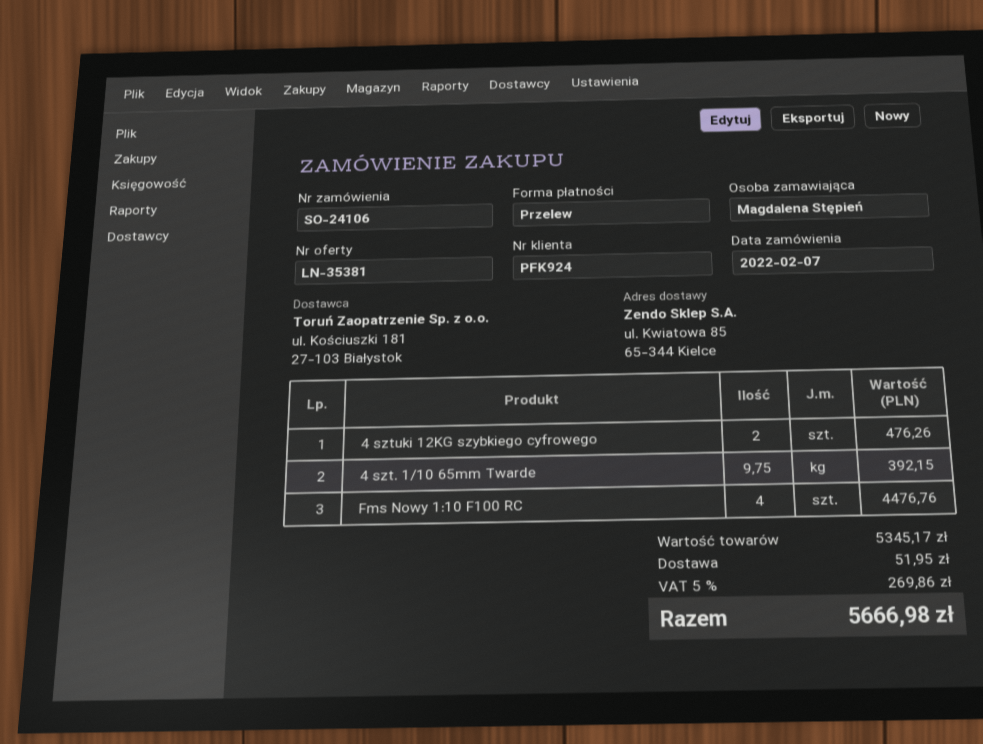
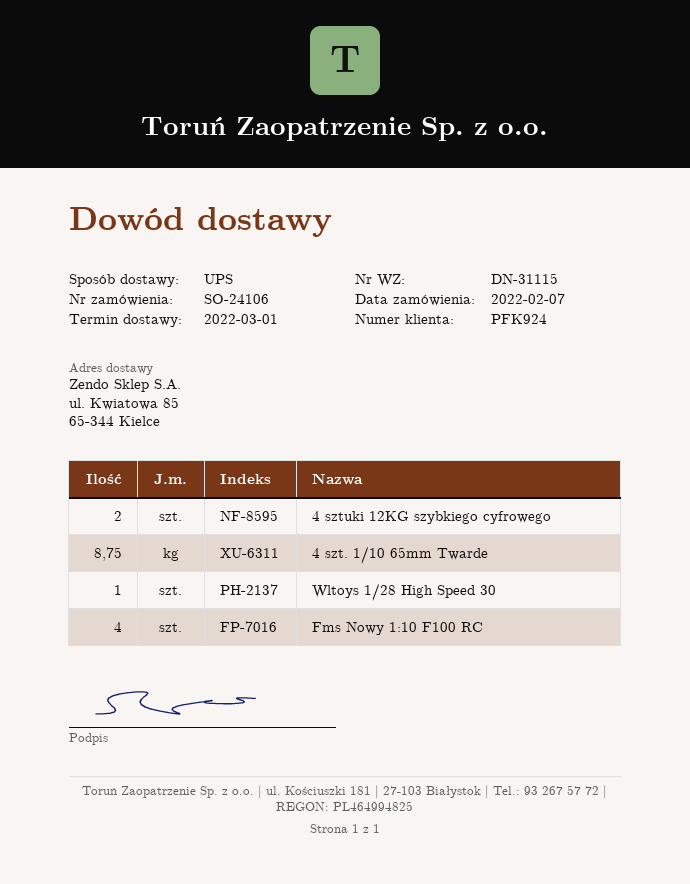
4 szt. 1/10 65mm Twarde: 9.75 -> 8.75
Wltoys 1/28 High Speed 30: none -> 1

